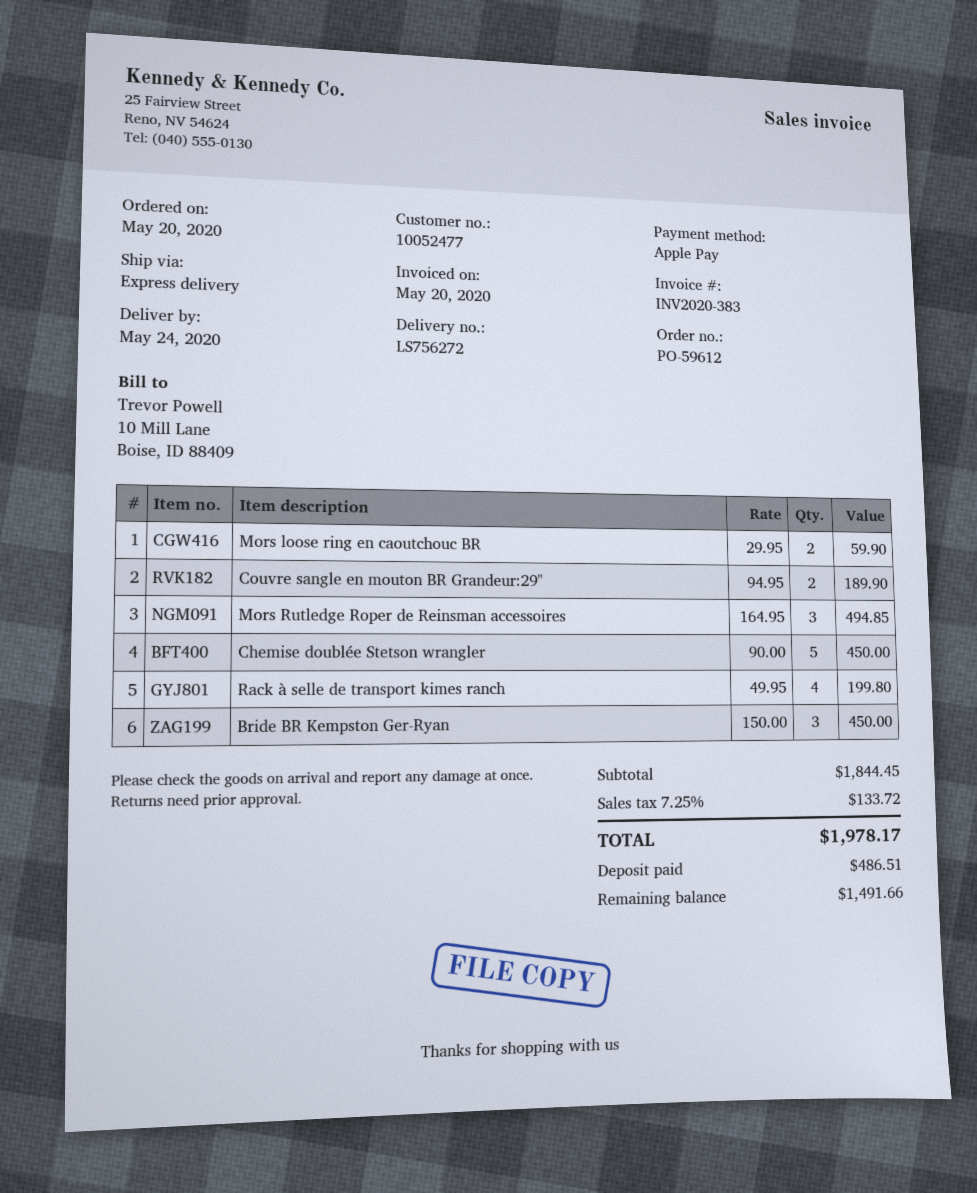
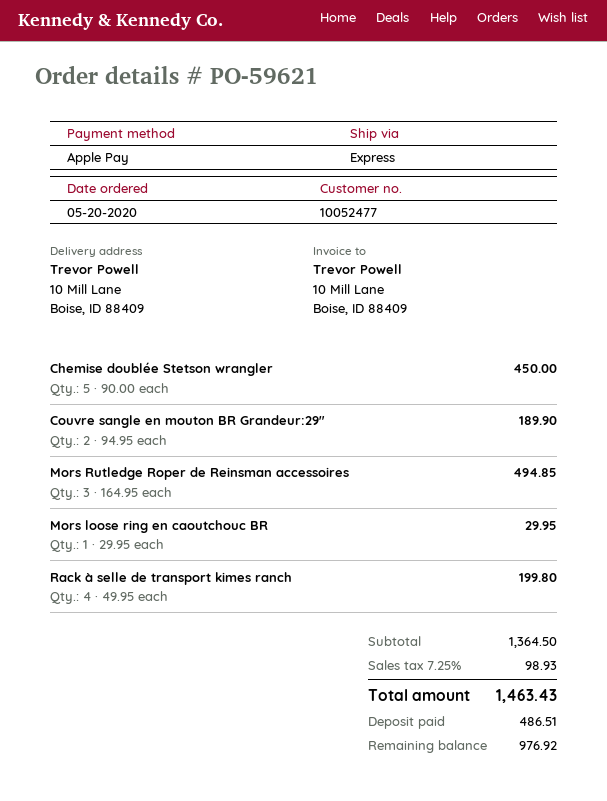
order number: PO-59612 -> PO-59621
Mors loose ring en caoutchouc BR: 2 x 29.95 = 59.90 -> 1 x 29.95 = 29.95
Bride BR Kempston Ger-Ryan: 3 x 150.00 = 450.00 -> none
subtotal: 1844.45 -> 1364.50
tax: 7.25% = 133.72 -> 7.25% = 98.93
total: 1978.17 -> 1463.43
balance: 1491.66 -> 976.92

